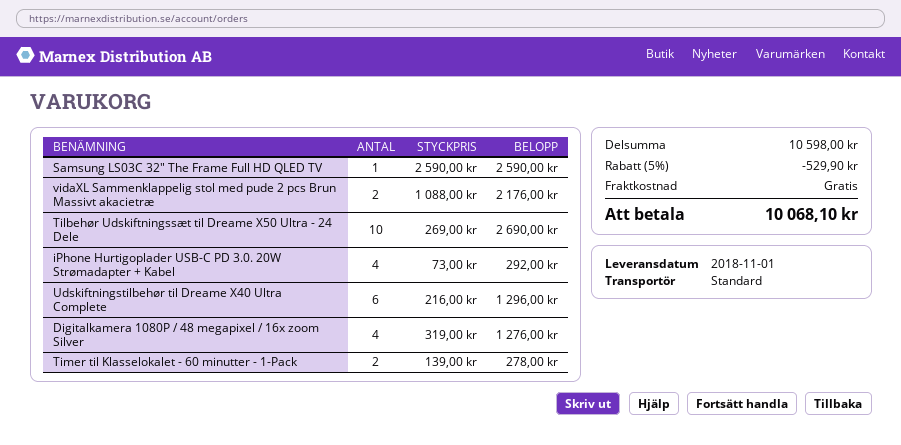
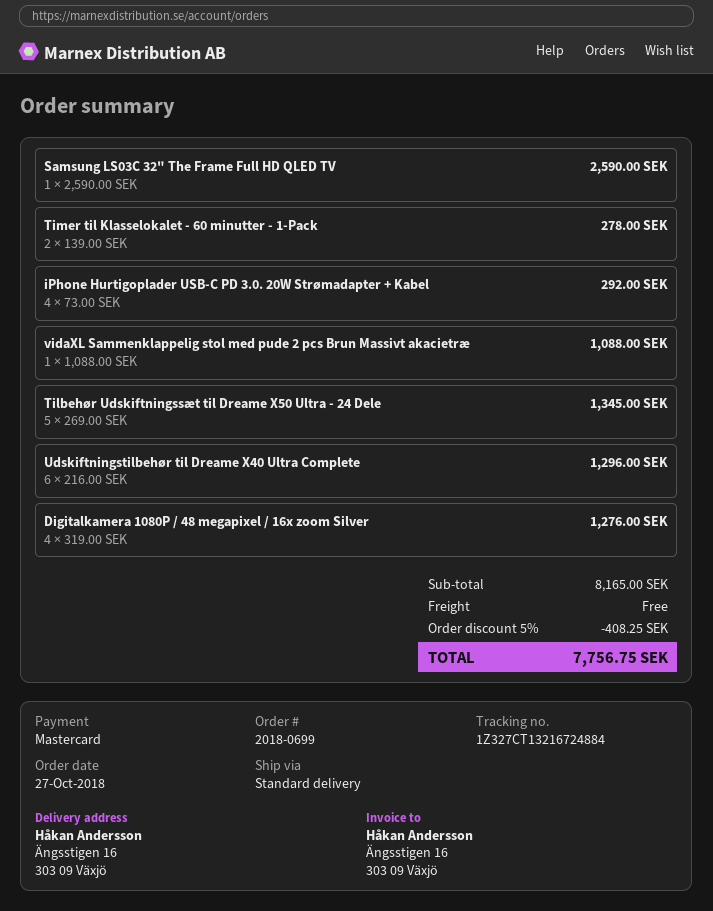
vidaXL Sammenklappelig stol med pude 2 pcs Brun Massivt akacietræ: 2 x 1088.00 = 2176.00 -> 1 x 1088.00 = 1088.00
Tilbehør Udskiftningssæt til Dreame X50 Ultra - 24 Dele: 10 x 269.00 = 2690.00 -> 5 x 269.00 = 1345.00
subtotal: 10598.00 -> 8165.00
discount: 5% = 529.90 -> 5% = 408.25
total: 10068.10 -> 7756.75

